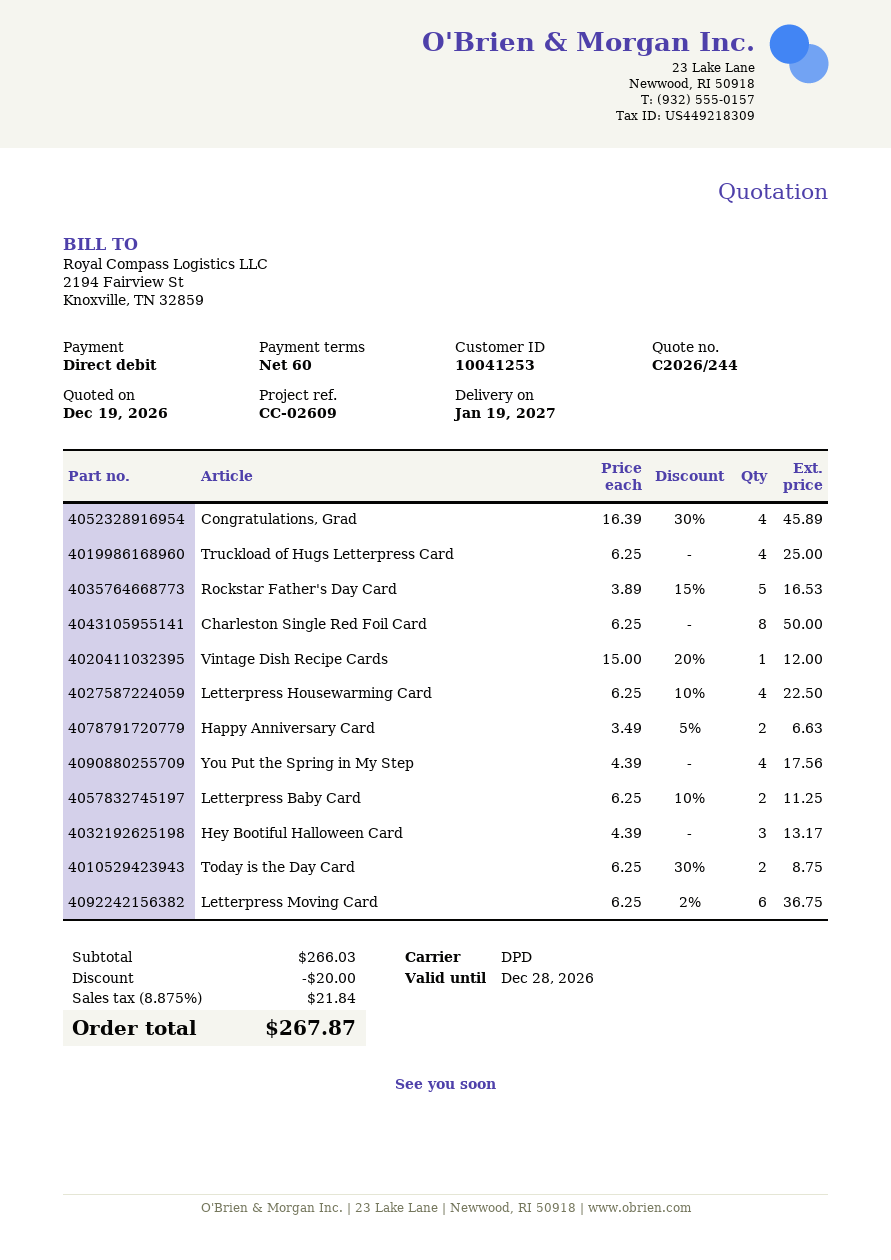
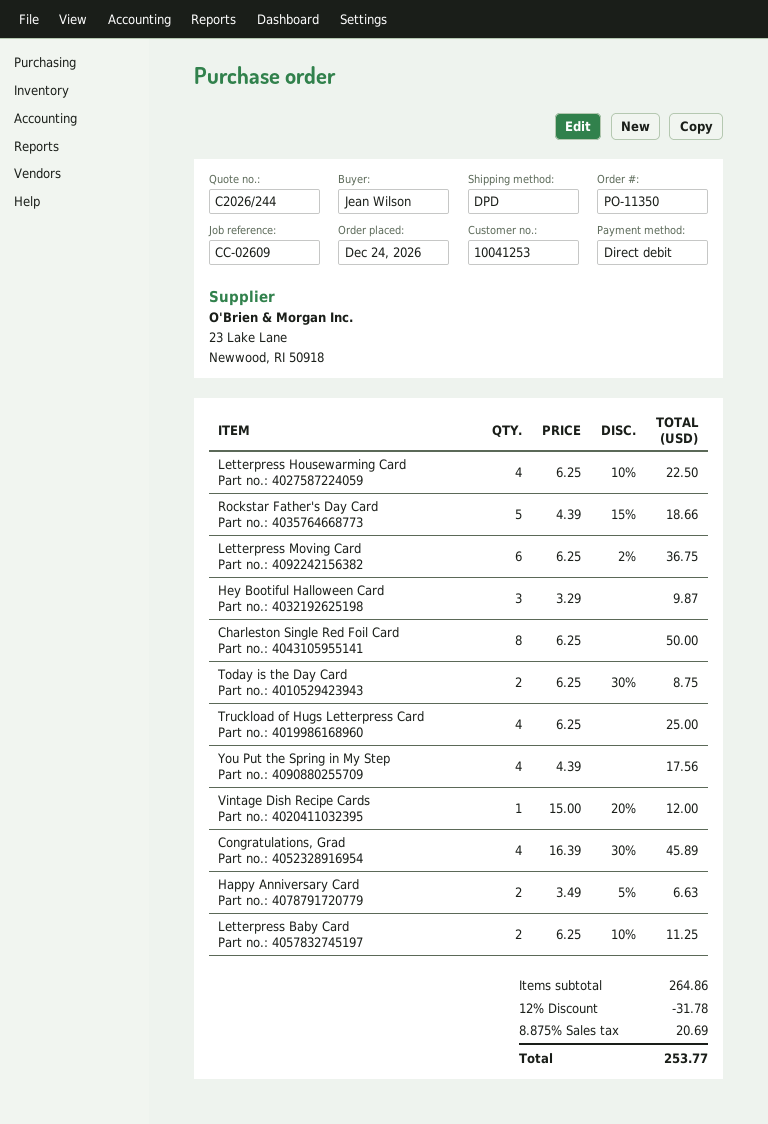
Rockstar Father's Day Card: 5 x 3.89 - 15% = 16.53 -> 5 x 4.39 - 15% = 18.66
Hey Bootiful Halloween Card: 3 x 4.39 = 13.17 -> 3 x 3.29 = 9.87
subtotal: 266.03 -> 264.86
discount: 20.00 -> 31.78
tax: 8.875% = 21.84 -> 8.875% = 20.69
total: 267.87 -> 253.77

